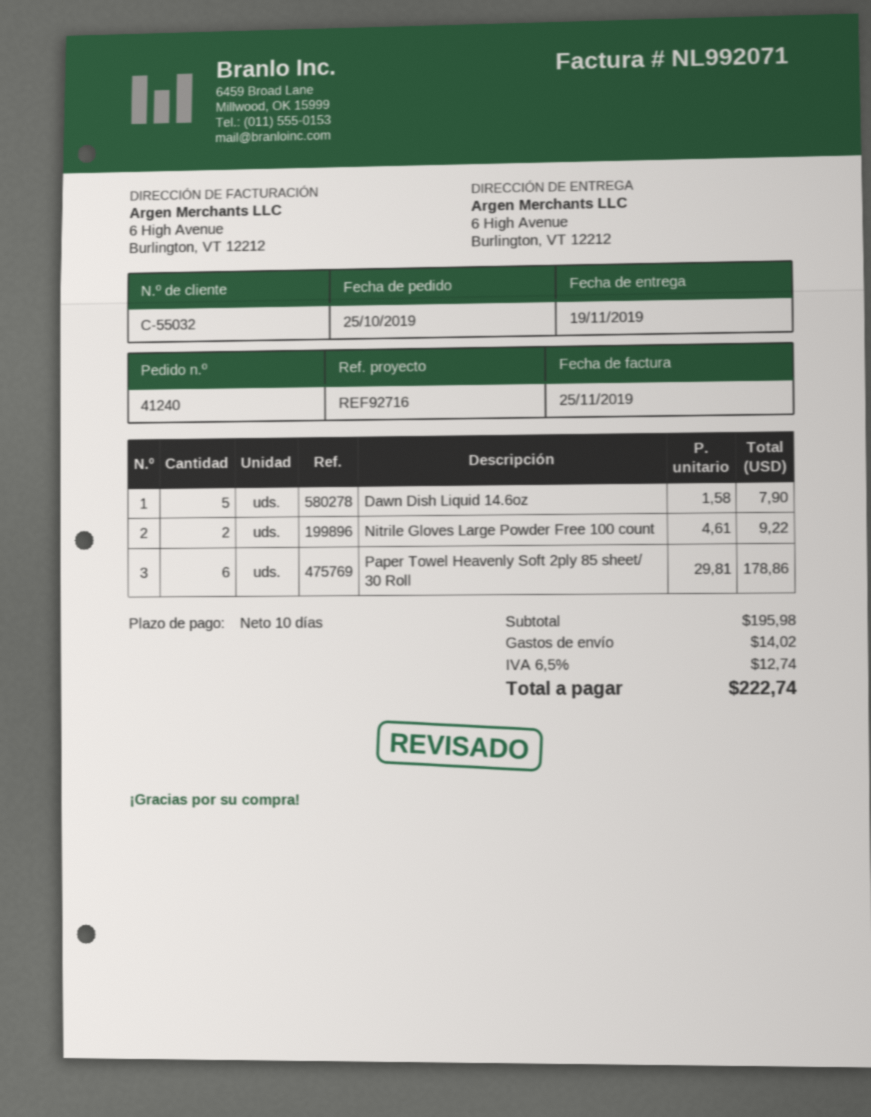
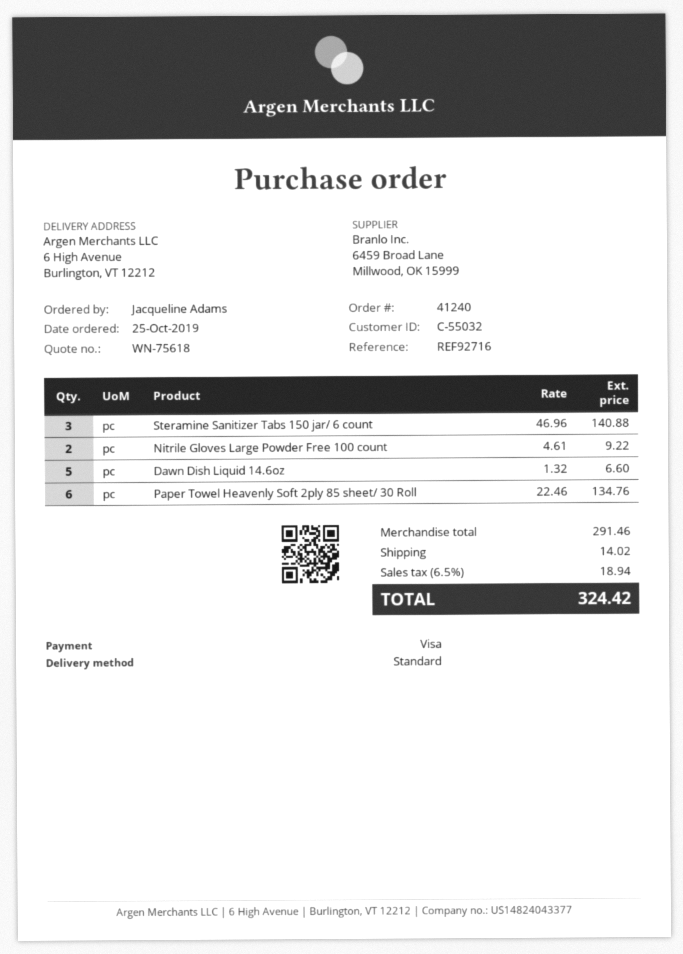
Dawn Dish Liquid 14.6oz: 5 x 1.58 = 7.90 -> 5 x 1.32 = 6.60
Paper Towel Heavenly Soft 2ply 85 sheet/ 30 Roll: 6 x 29.81 = 178.86 -> 6 x 22.46 = 134.76
Steramine Sanitizer Tabs 150 jar/ 6 count: none -> 3 x 46.96 = 140.88
subtotal: 195.98 -> 291.46
tax: 6.5% = 12.74 -> 6.5% = 18.94
total: 222.74 -> 324.42

